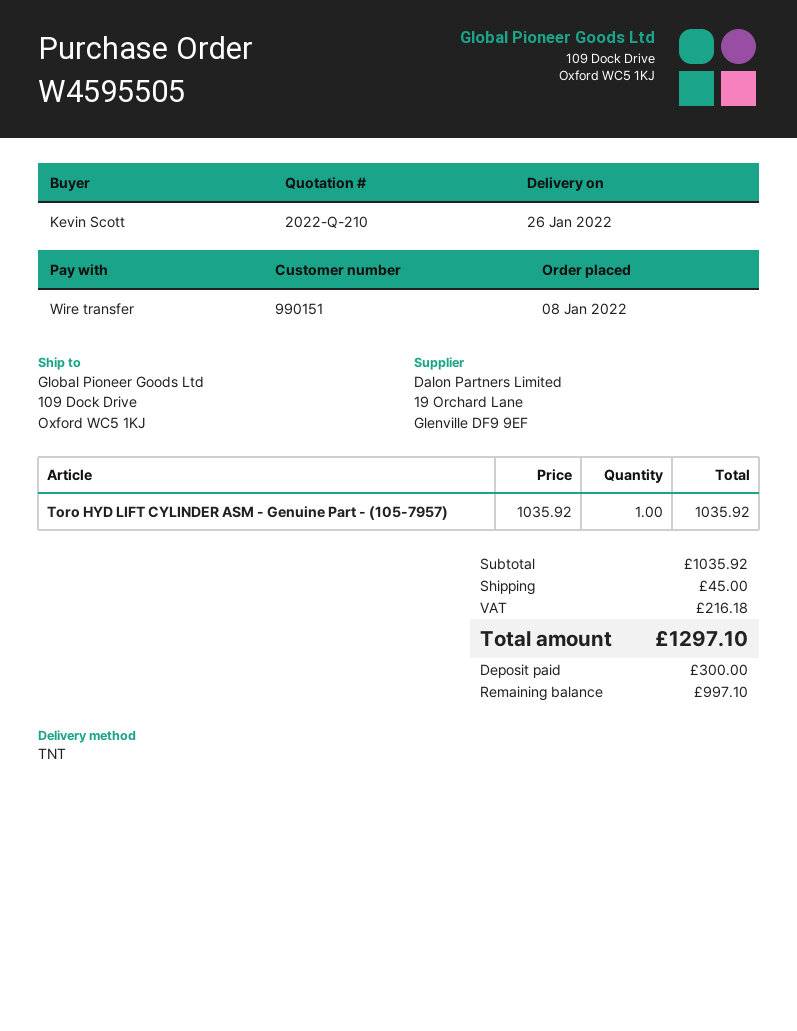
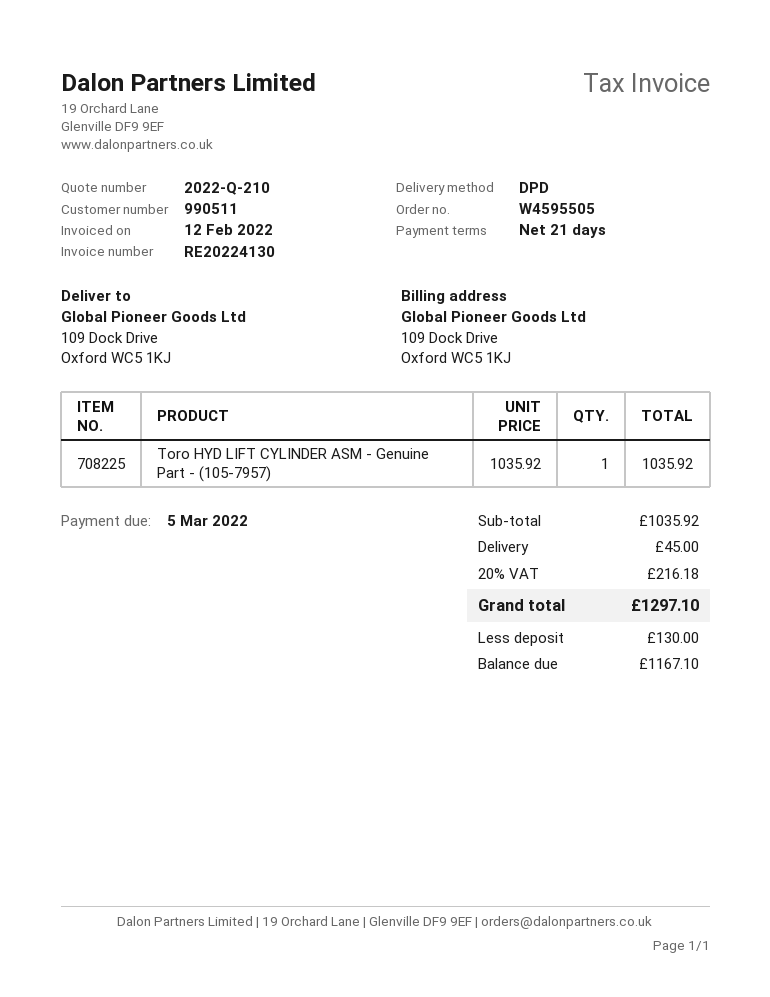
customer number: 990151 -> 990511
shipping method: TNT -> DPD
deposit: 300.00 -> 130.00
balance: 997.10 -> 1167.10

